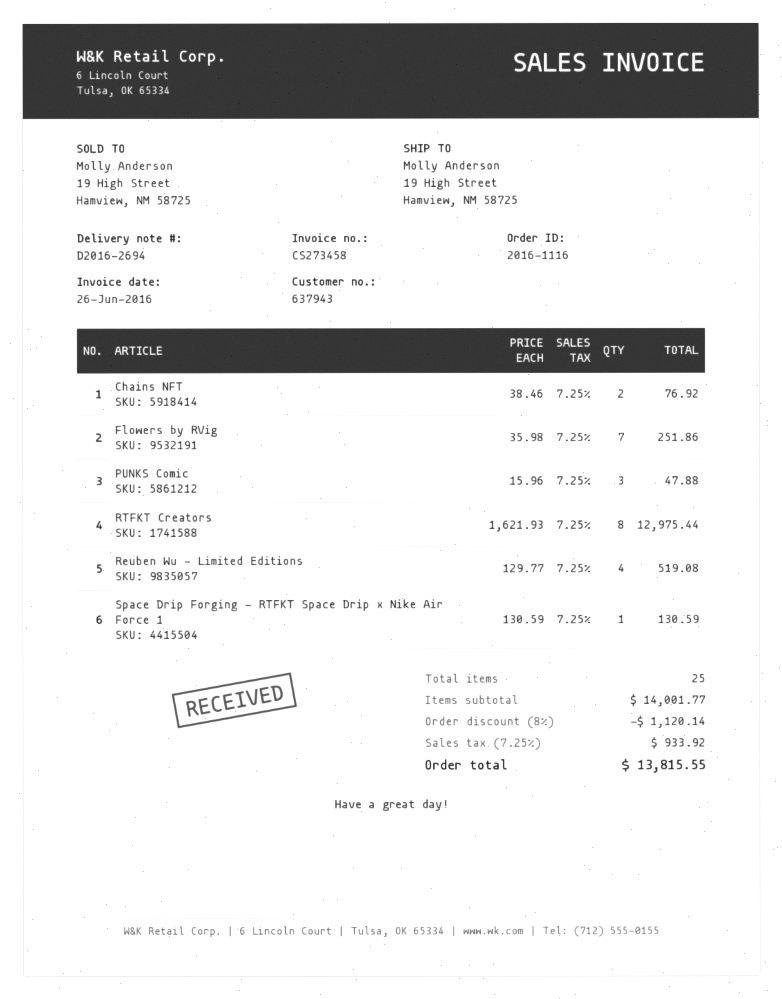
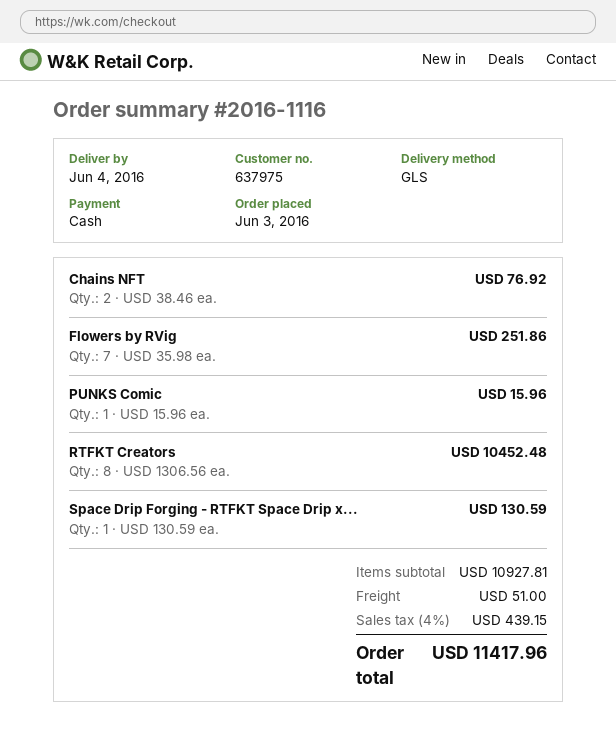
customer number: 637943 -> 637975
PUNKS Comic: 3 x 15.96 = 47.88 -> 1 x 15.96 = 15.96
RTFKT Creators: 8 x 1621.93 = 12975.44 -> 8 x 1306.56 = 10452.48
Reuben Wu - Limited Editions: 4 x 129.77 = 519.08 -> none
subtotal: 14001.77 -> 10927.81
discount: 8% = 1120.14 -> none
shipping: none -> 51.00
tax: 7.25% = 933.92 -> 4% = 439.15
total: 13815.55 -> 11417.96

